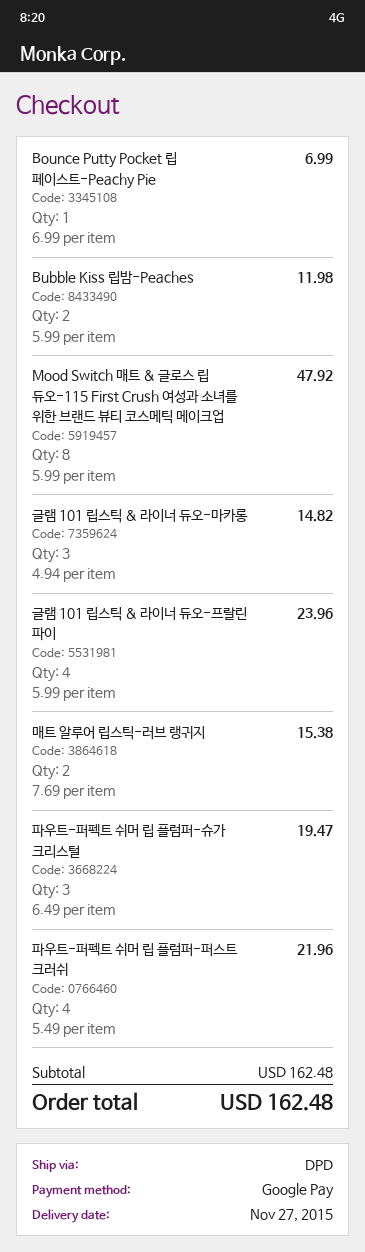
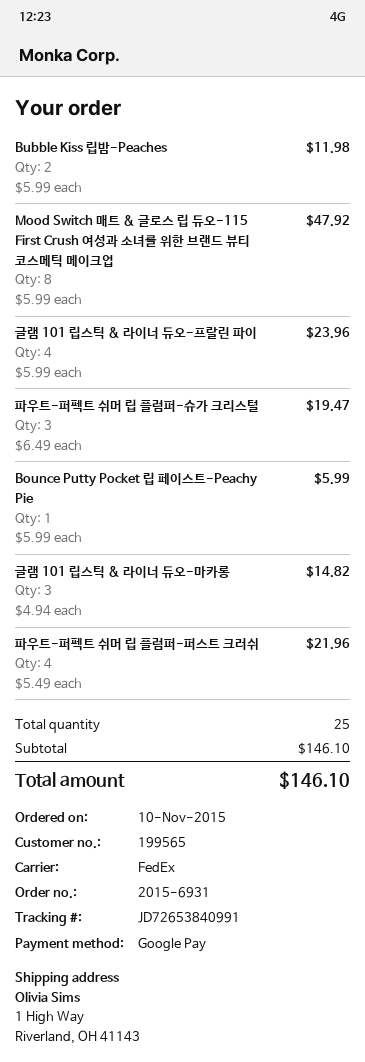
shipping method: DPD -> FedEx
Bounce Putty Pocket 립 페이스트-Peachy Pie: 1 x 6.99 = 6.99 -> 1 x 5.99 = 5.99
매트 알루어 립스틱-러브 랭귀지: 2 x 7.69 = 15.38 -> none
subtotal: 162.48 -> 146.10
total: 162.48 -> 146.10

